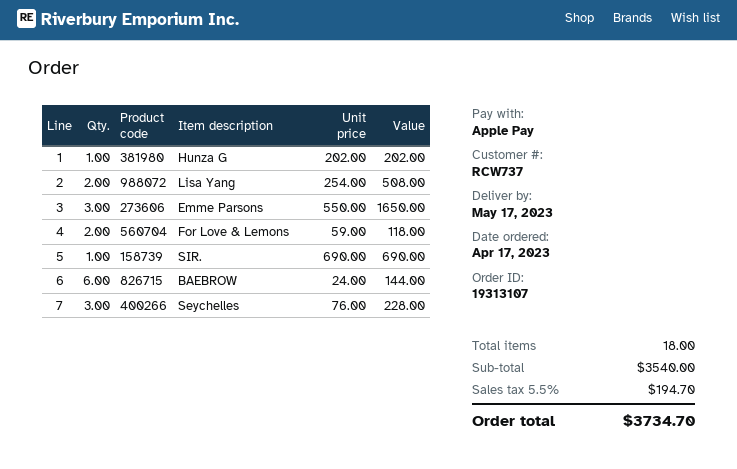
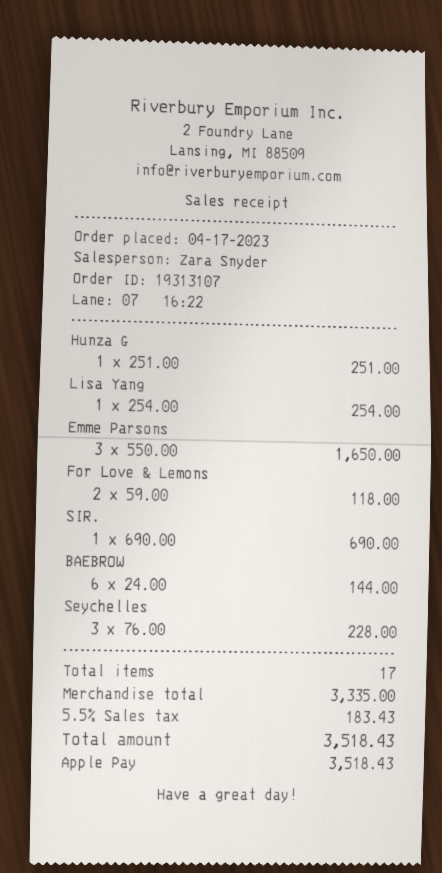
Hunza G: 1 x 202.00 = 202.00 -> 1 x 251.00 = 251.00
Lisa Yang: 2 x 254.00 = 508.00 -> 1 x 254.00 = 254.00
total quantity: 18 -> 17
subtotal: 3540.00 -> 3335.00
tax: 5.5% = 194.70 -> 5.5% = 183.43
total: 3734.70 -> 3518.43

